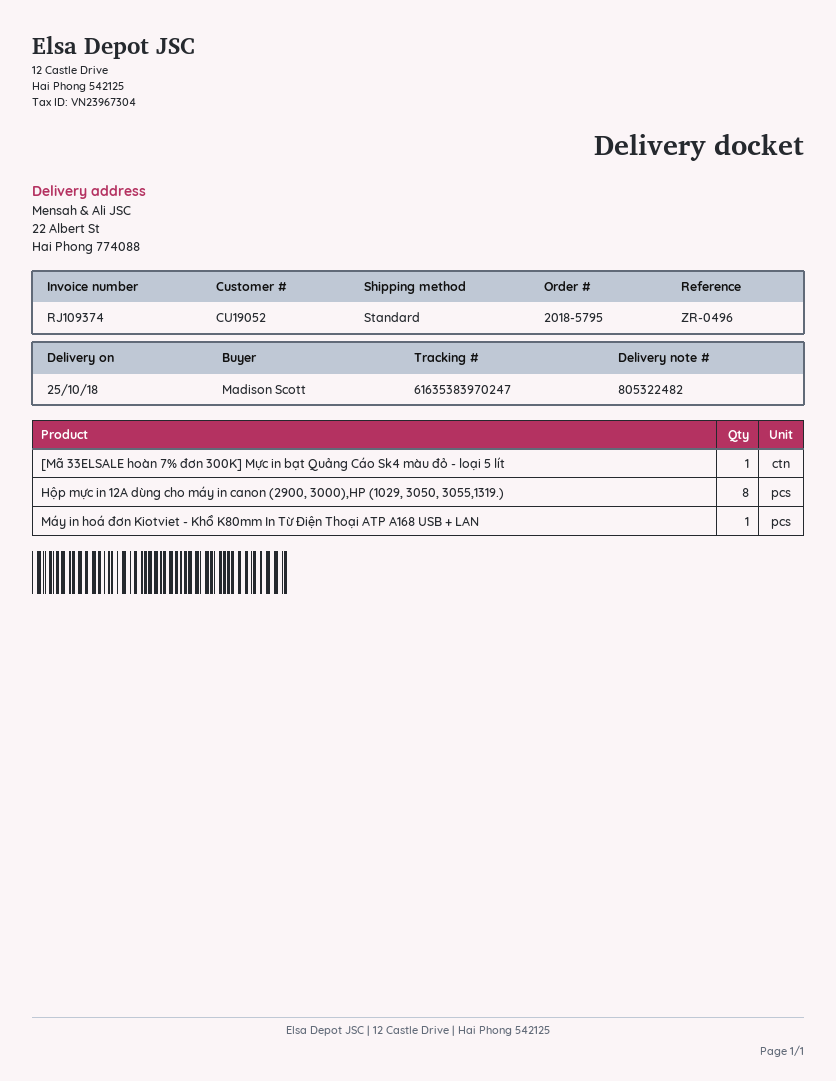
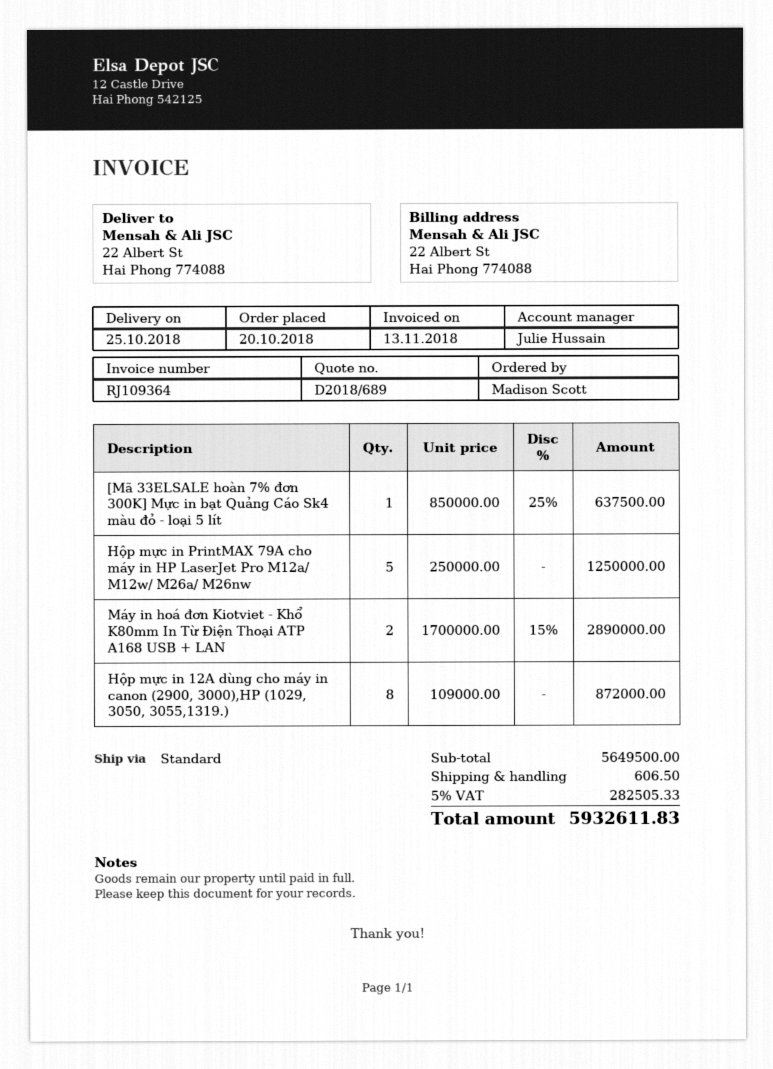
invoice number: RJ109374 -> RJ109364
Máy in hoá đơn Kiotviet - Khổ K80mm In Từ Điện Thoại ATP A168 USB + LAN: 1 -> 2
Hộp mực in PrintMAX 79A cho máy in HP LaserJet Pro M12a/ M12w/ M26a/ M26nw: none -> 5

